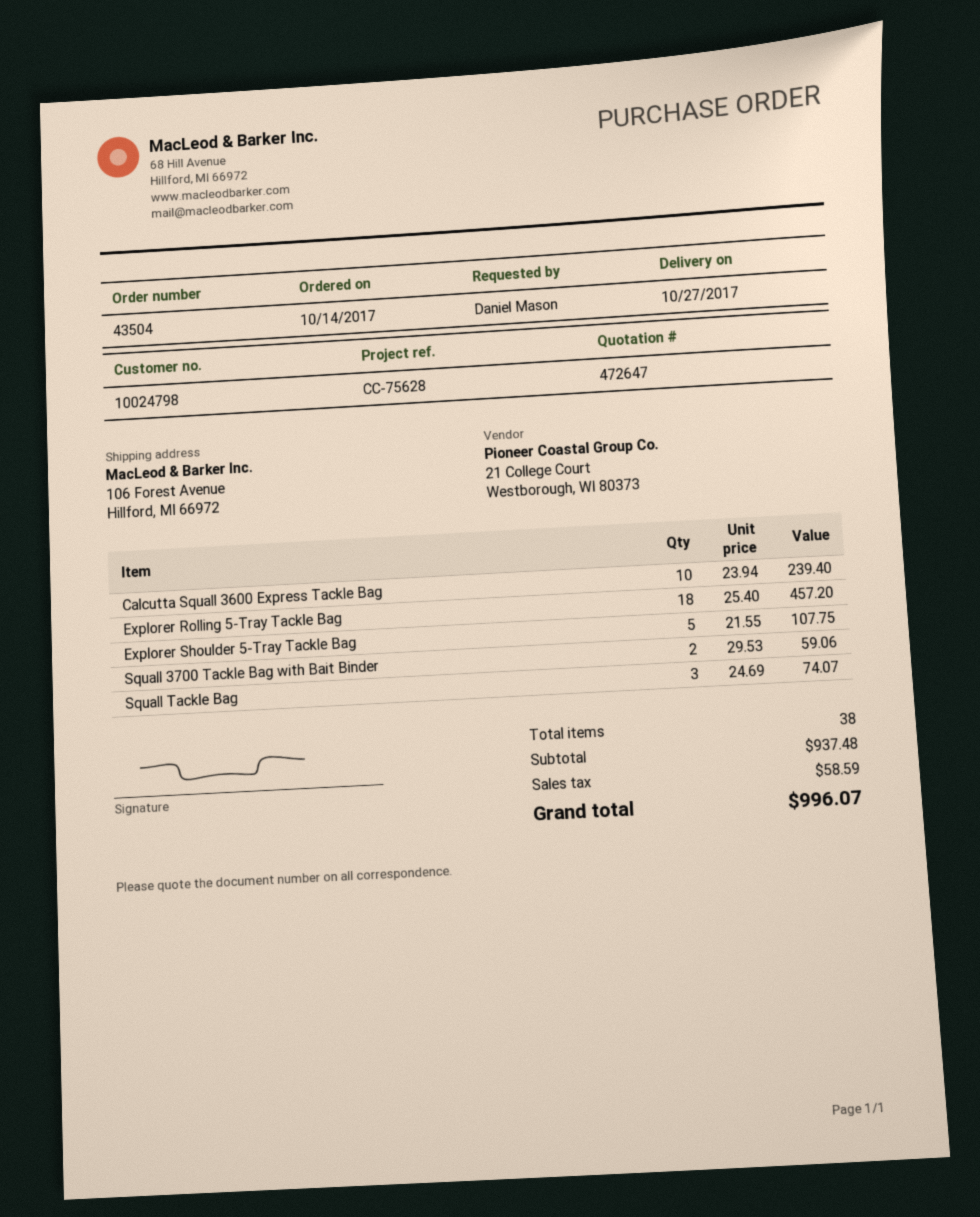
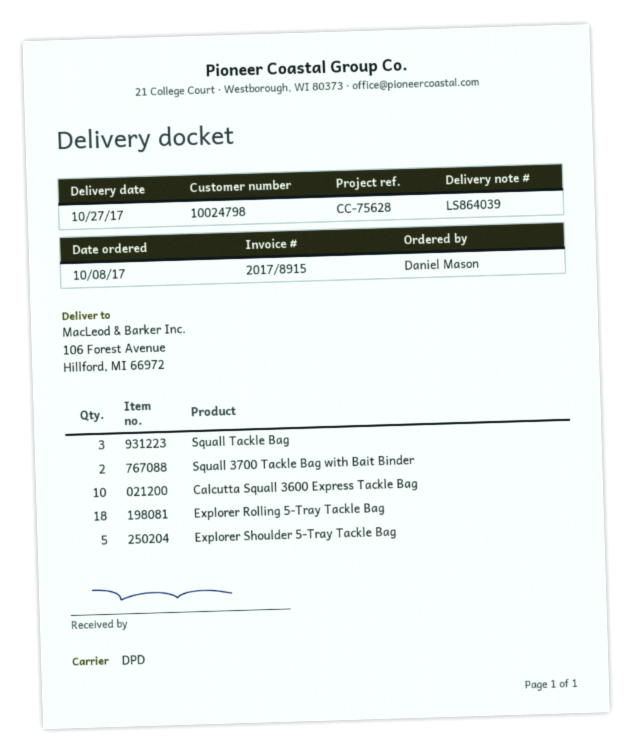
order date: 2017-10-14 -> 2017-10-08

